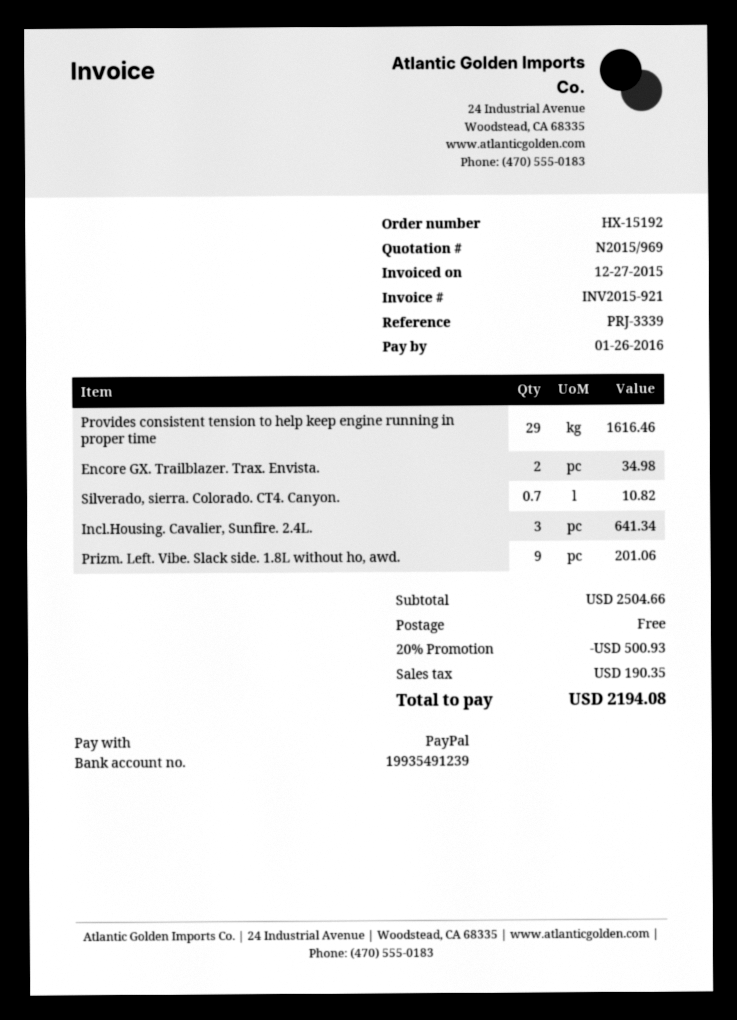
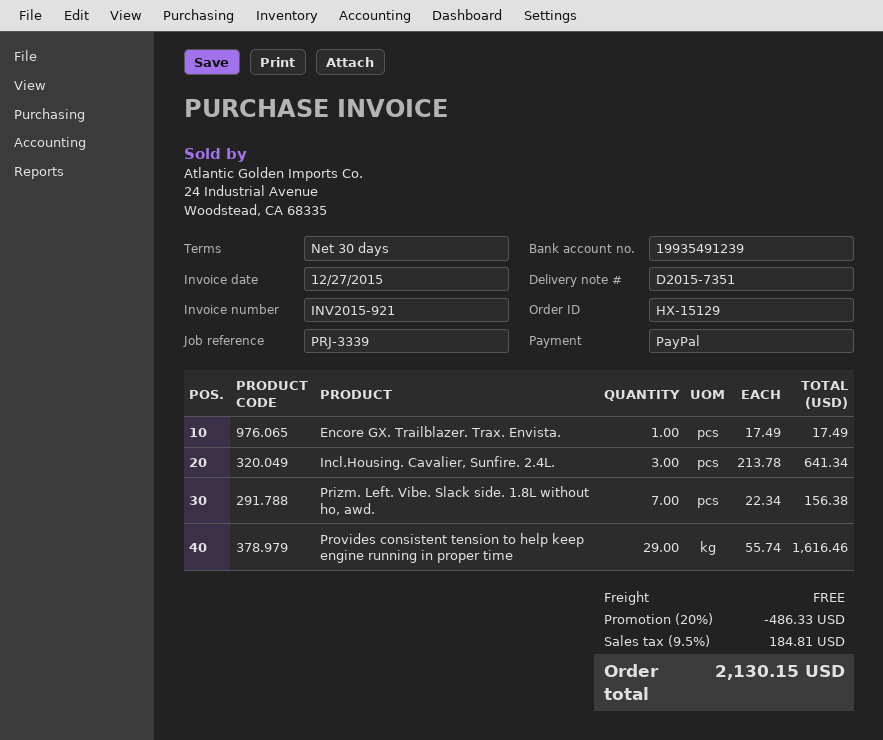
order number: HX-15192 -> HX-15129
Encore GX. Trailblazer. Trax. Envista.: 2 for 34.98 -> 1 for 17.49
Silverado, sierra. Colorado. CT4. Canyon.: 0.7 for 10.82 -> none
Prizm. Left. Vibe. Slack side. 1.8L without ho, awd.: 9 for 201.06 -> 7 for 156.38
discount: 20% = 500.93 -> 20% = 486.33
tax: 190.35 -> 184.81
total: 2194.08 -> 2130.15

